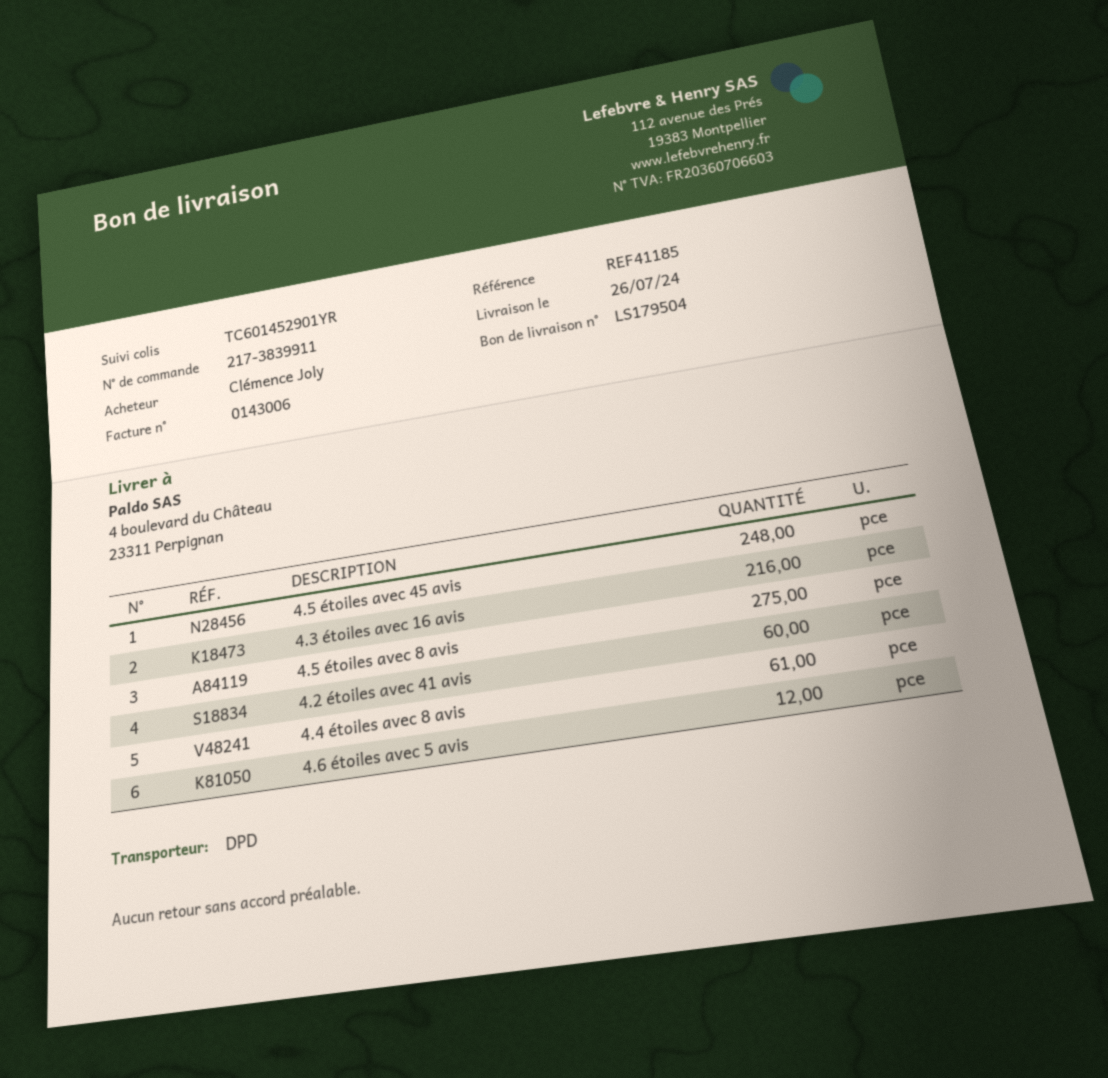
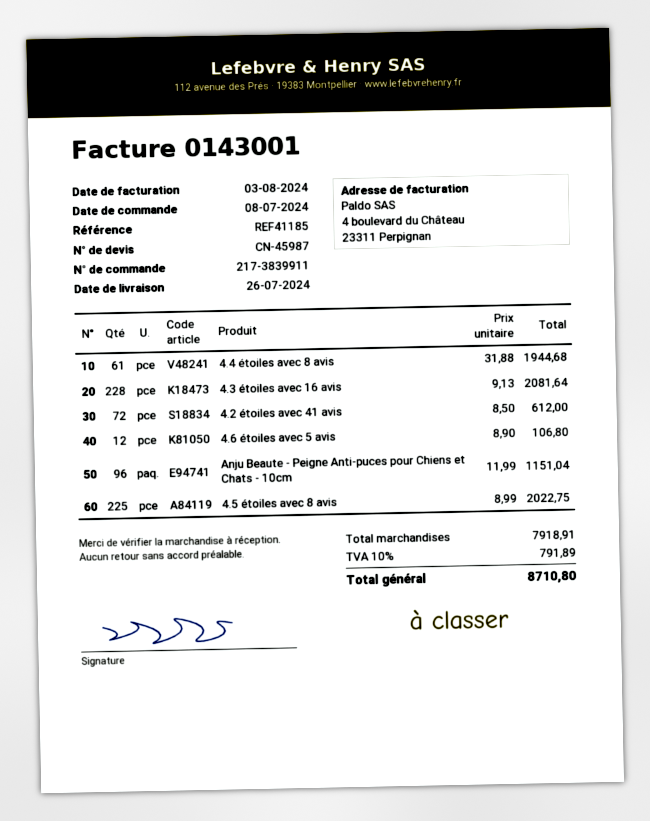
invoice number: 0143006 -> 0143001
4.5 étoiles avec 45 avis: 248 -> none
4.3 étoiles avec 16 avis: 216 -> 228
4.5 étoiles avec 8 avis: 275 -> 225
4.2 étoiles avec 41 avis: 60 -> 72
Anju Beaute - Peigne Anti-puces pour Chiens et Chats - 10cm: none -> 96

